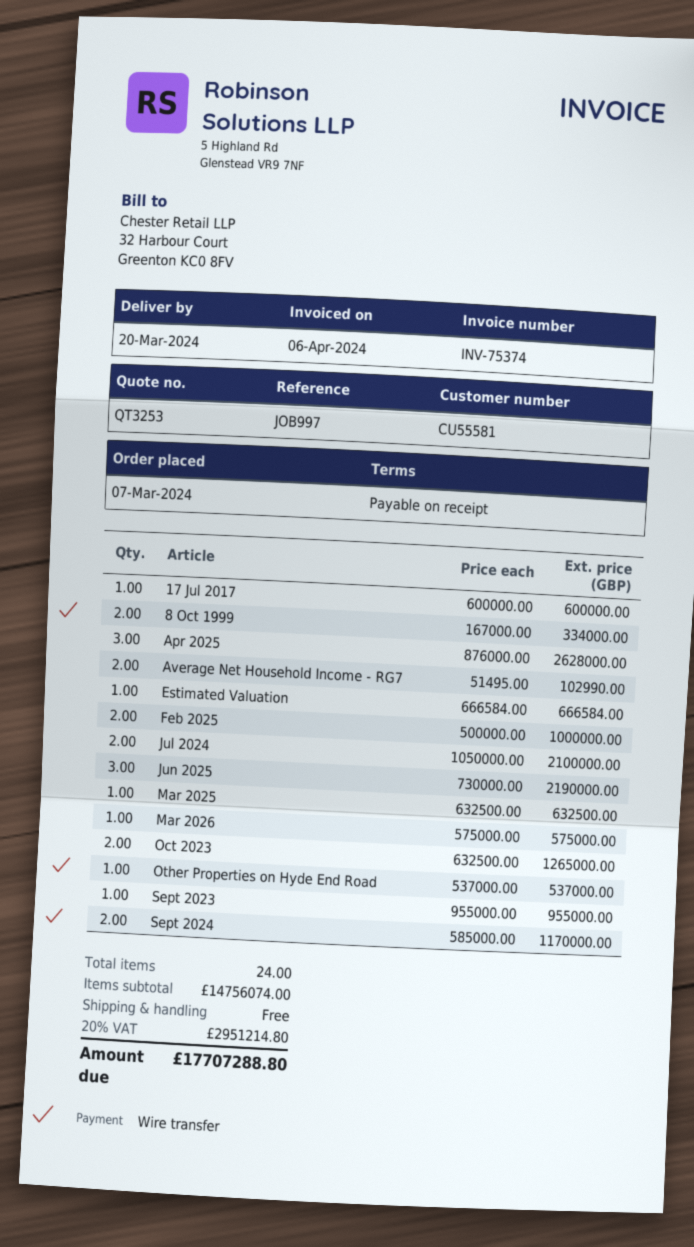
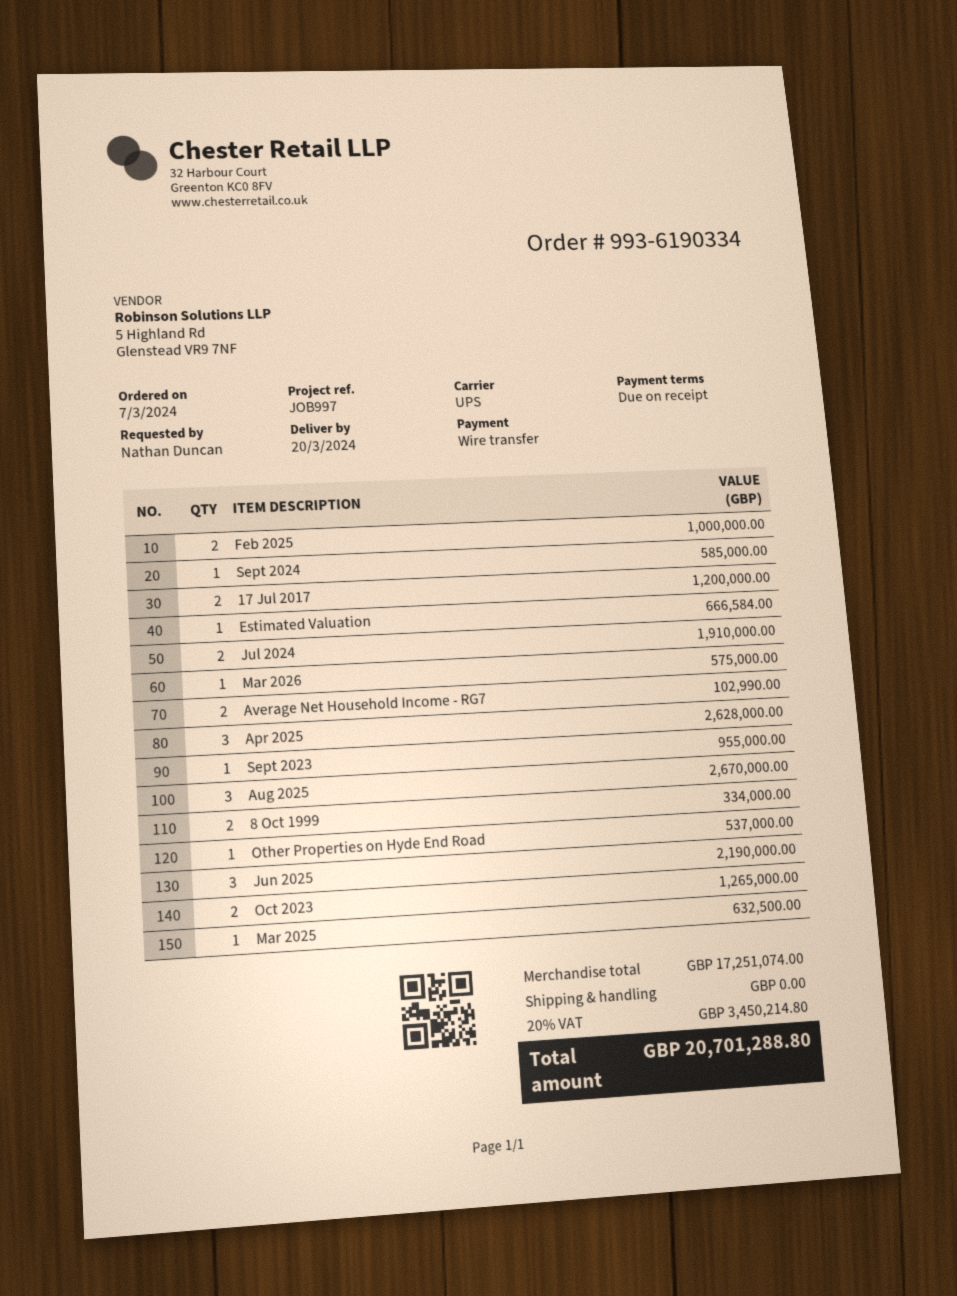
17 Jul 2017: 1 for 600000.00 -> 2 for 1200000.00
Jul 2024: 2 for 2100000.00 -> 2 for 1910000.00
Sept 2024: 2 for 1170000.00 -> 1 for 585000.00
Aug 2025: none -> 3 for 2670000.00
subtotal: 14756074.00 -> 17251074.00
tax: 20% = 2951214.80 -> 20% = 3450214.80
total: 17707288.80 -> 20701288.80

